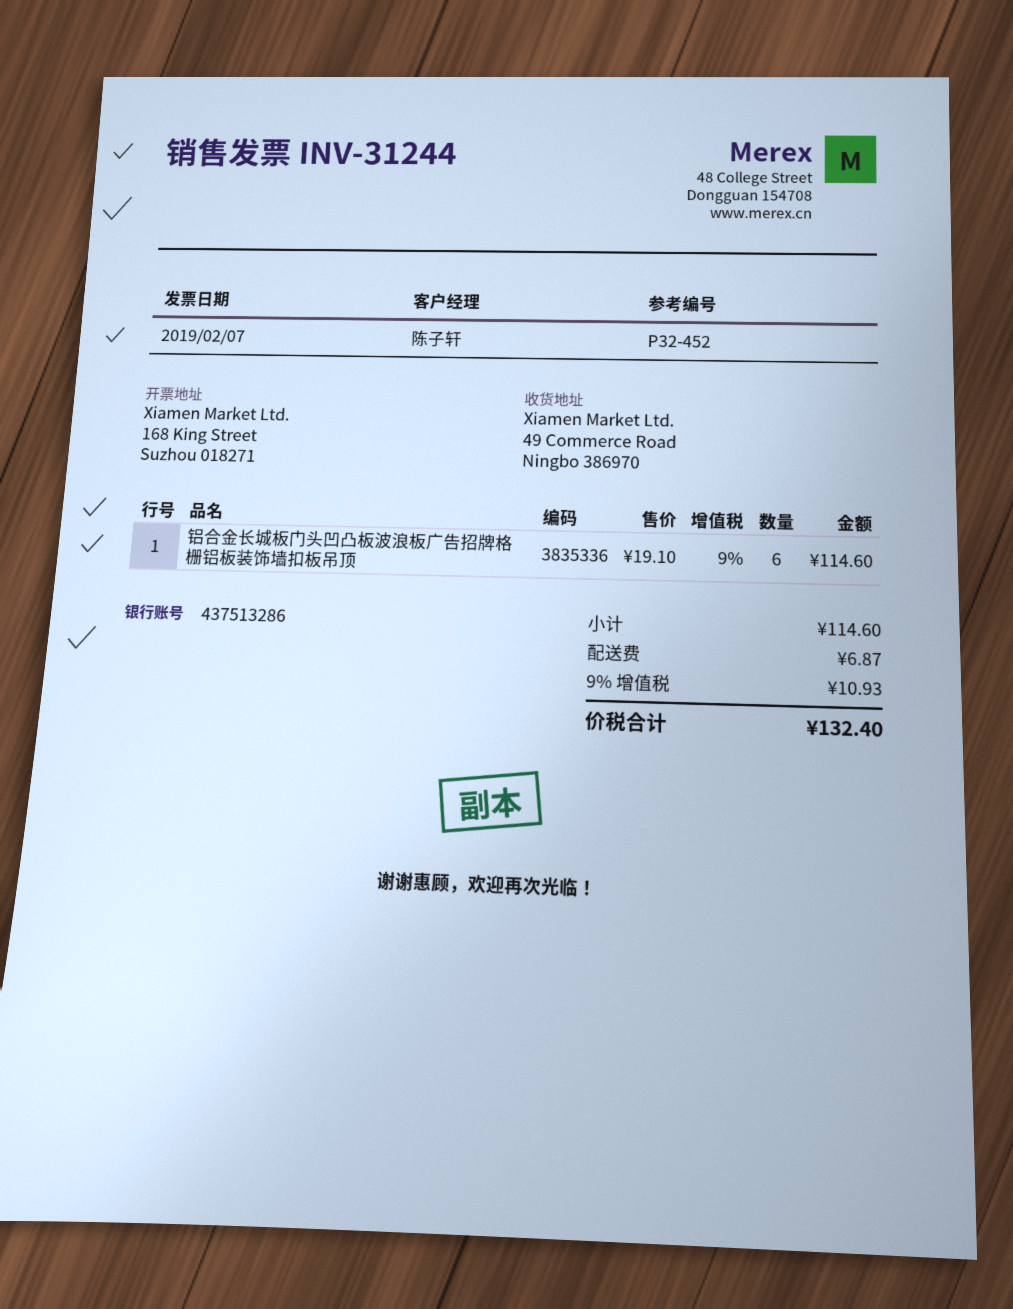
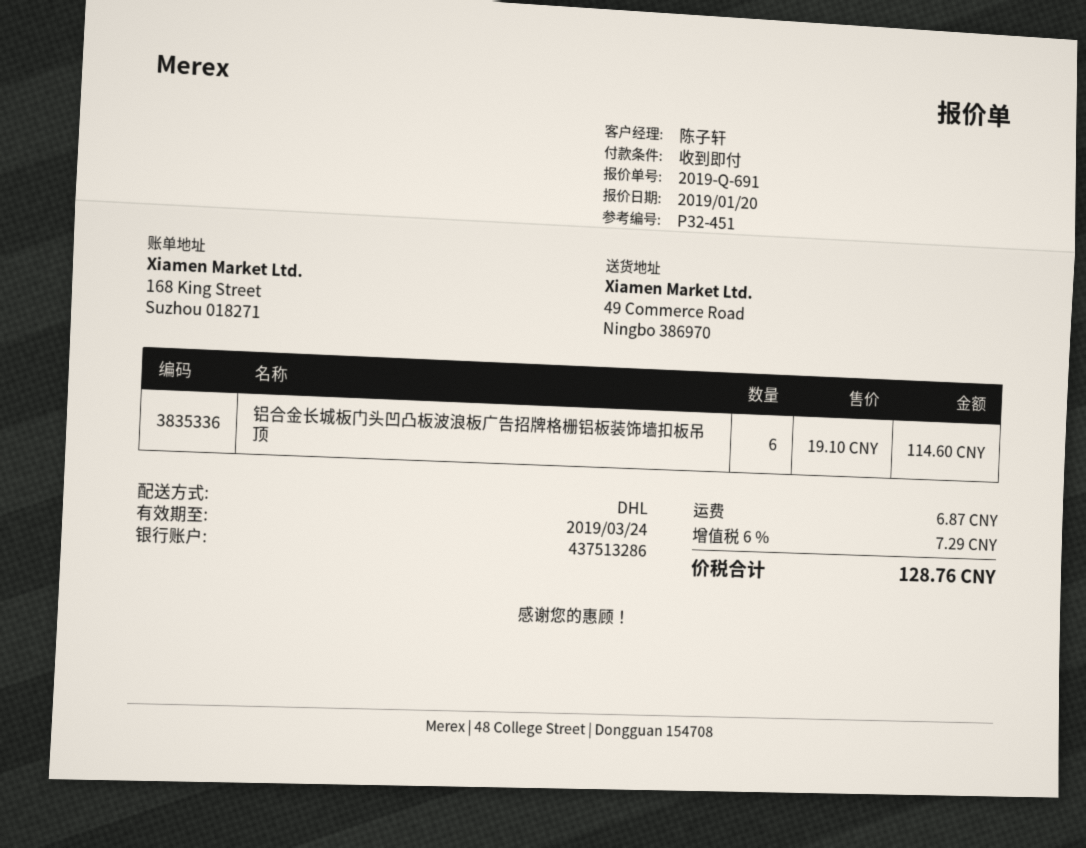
reference: P32-452 -> P32-451
tax: 9% = 10.93 -> 6% = 7.29
total: 132.40 -> 128.76

